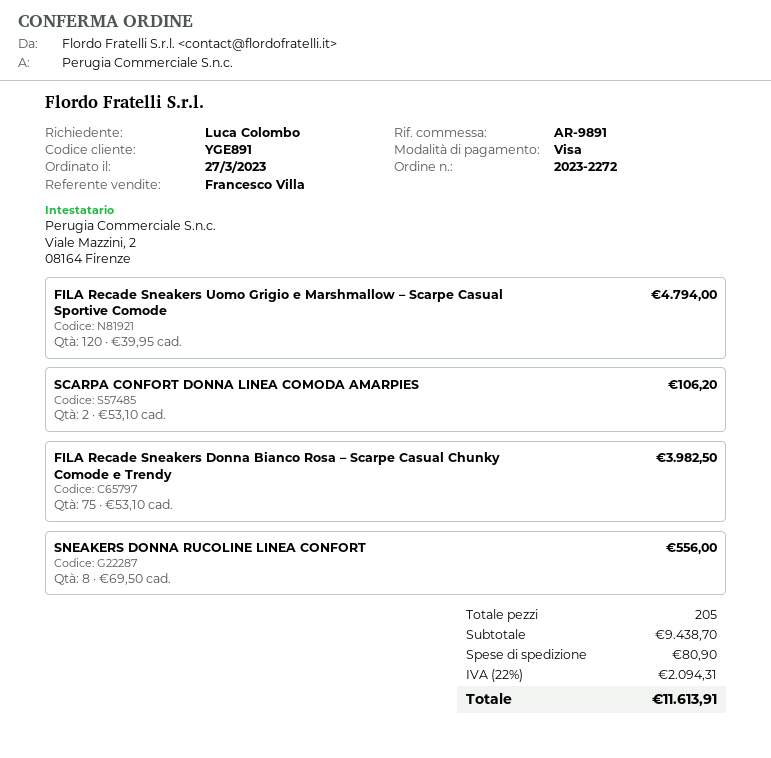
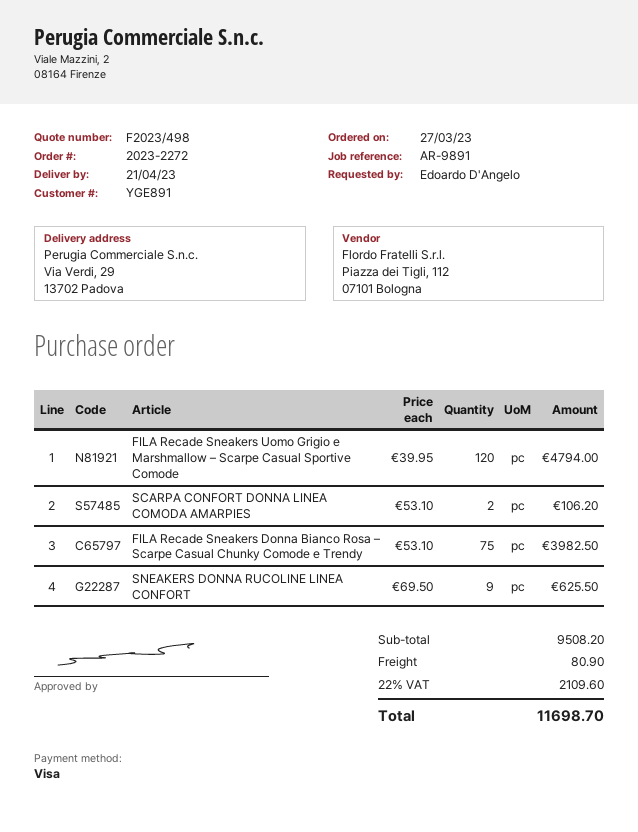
ordered by: Luca Colombo -> Edoardo D'Angelo
SNEAKERS DONNA RUCOLINE LINEA CONFORT: 8 x 69.50 = 556.00 -> 9 x 69.50 = 625.50
subtotal: 9438.70 -> 9508.20
tax: 22% = 2094.31 -> 22% = 2109.60
total: 11613.91 -> 11698.70

